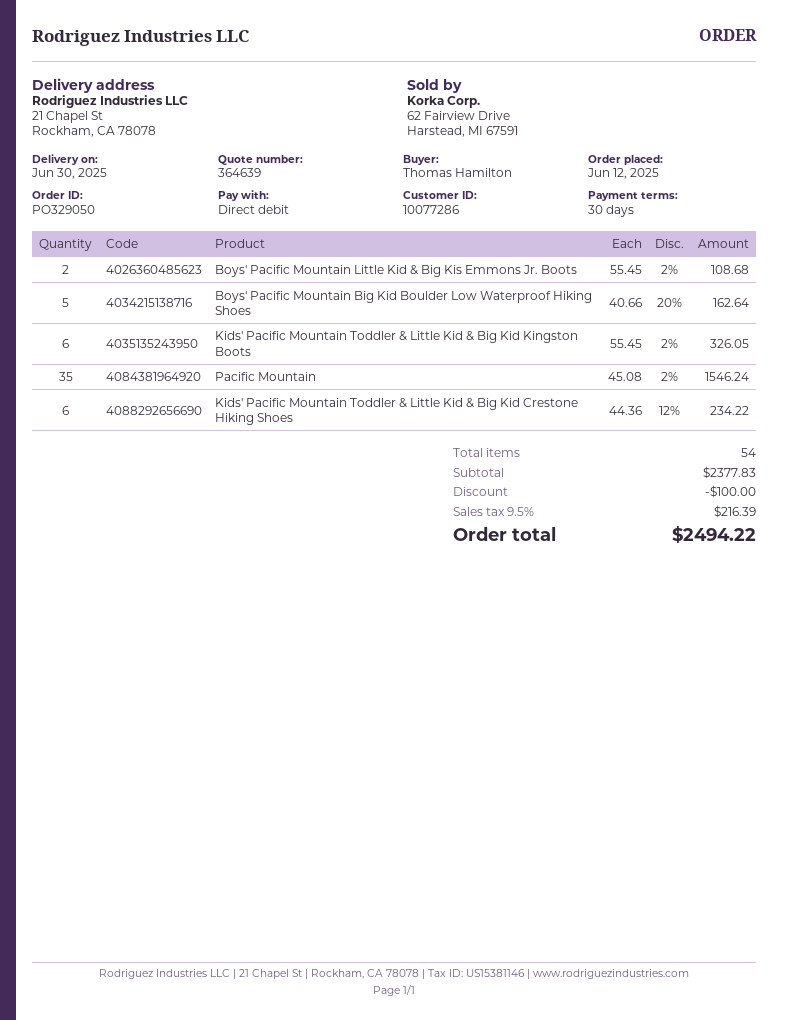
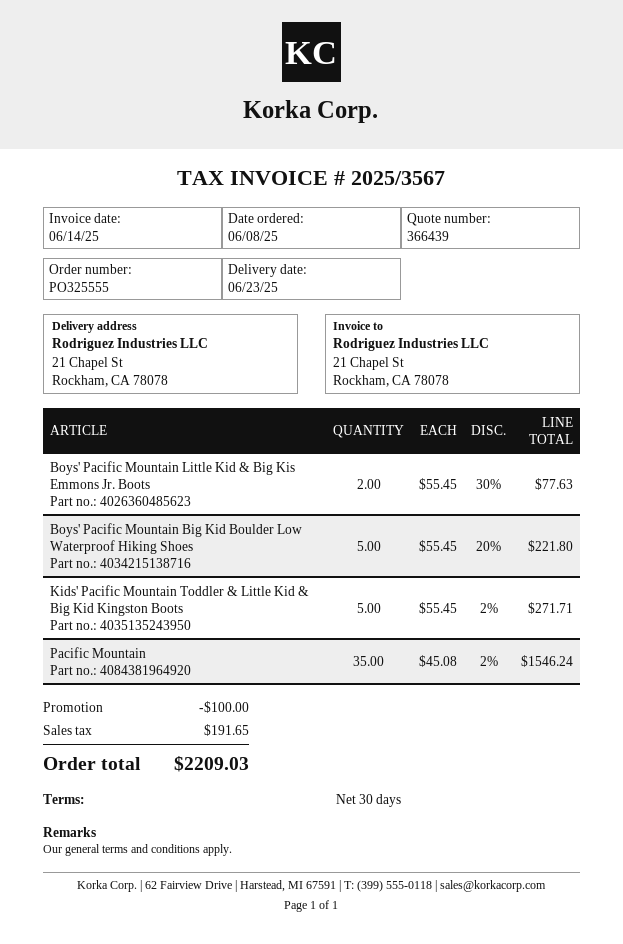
quote number: 364639 -> 366439
order number: PO329050 -> PO325555
order date: 2025-06-12 -> 2025-06-08
delivery date: 2025-06-30 -> 2025-06-23
Boys' Pacific Mountain Little Kid & Big Kis Emmons Jr. Boots: 2 x 55.45 - 2% = 108.68 -> 2 x 55.45 - 30% = 77.63
Boys' Pacific Mountain Big Kid Boulder Low Waterproof Hiking Shoes: 5 x 40.66 - 20% = 162.64 -> 5 x 55.45 - 20% = 221.80
Kids' Pacific Mountain Toddler & Little Kid & Big Kid Kingston Boots: 6 x 55.45 - 2% = 326.05 -> 5 x 55.45 - 2% = 271.71
Kids' Pacific Mountain Toddler & Little Kid & Big Kid Crestone Hiking Shoes: 6 x 44.36 - 12% = 234.22 -> none
tax: 216.39 -> 191.65
total: 2494.22 -> 2209.03

